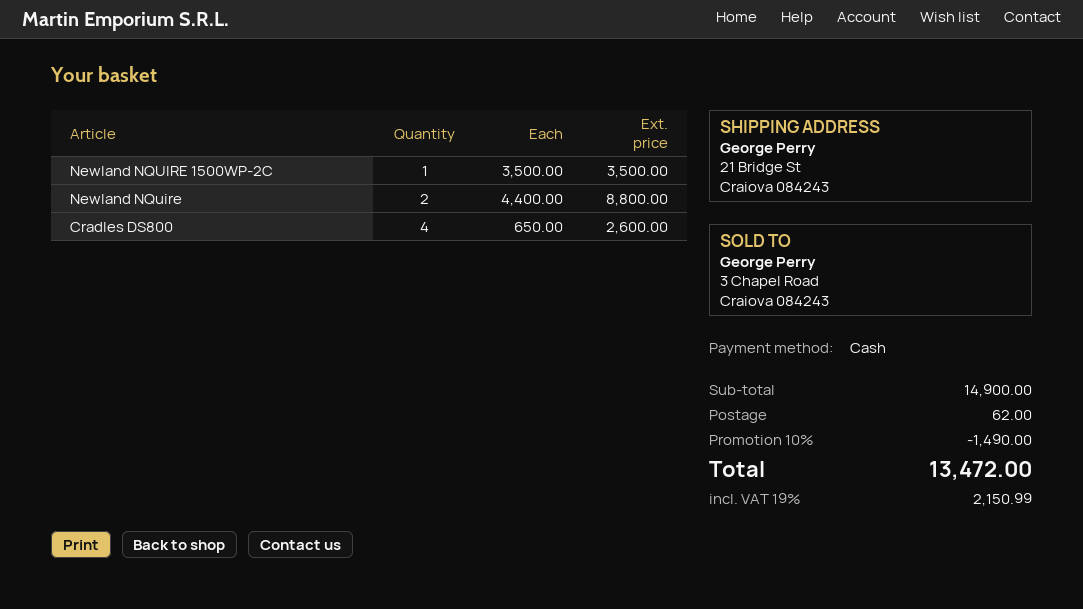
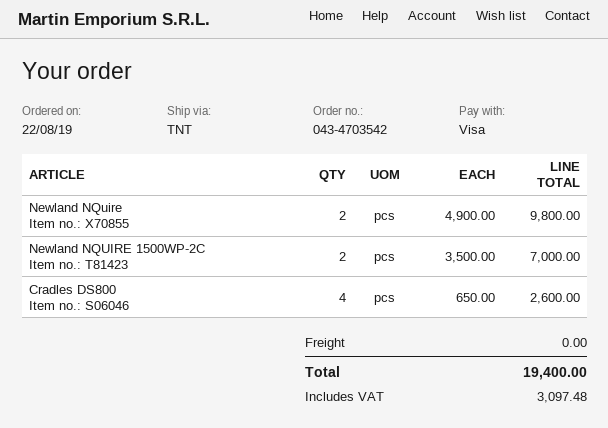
payment method: cash -> Visa
Newland NQUIRE 1500WP-2C: 1 x 3500.00 = 3500.00 -> 2 x 3500.00 = 7000.00
Newland NQuire: 2 x 4400.00 = 8800.00 -> 2 x 4900.00 = 9800.00
discount: 10% = 1490.00 -> none
shipping: 62.00 -> 0.00
tax: 2150.99 -> 3097.48
total: 13472.00 -> 19400.00

